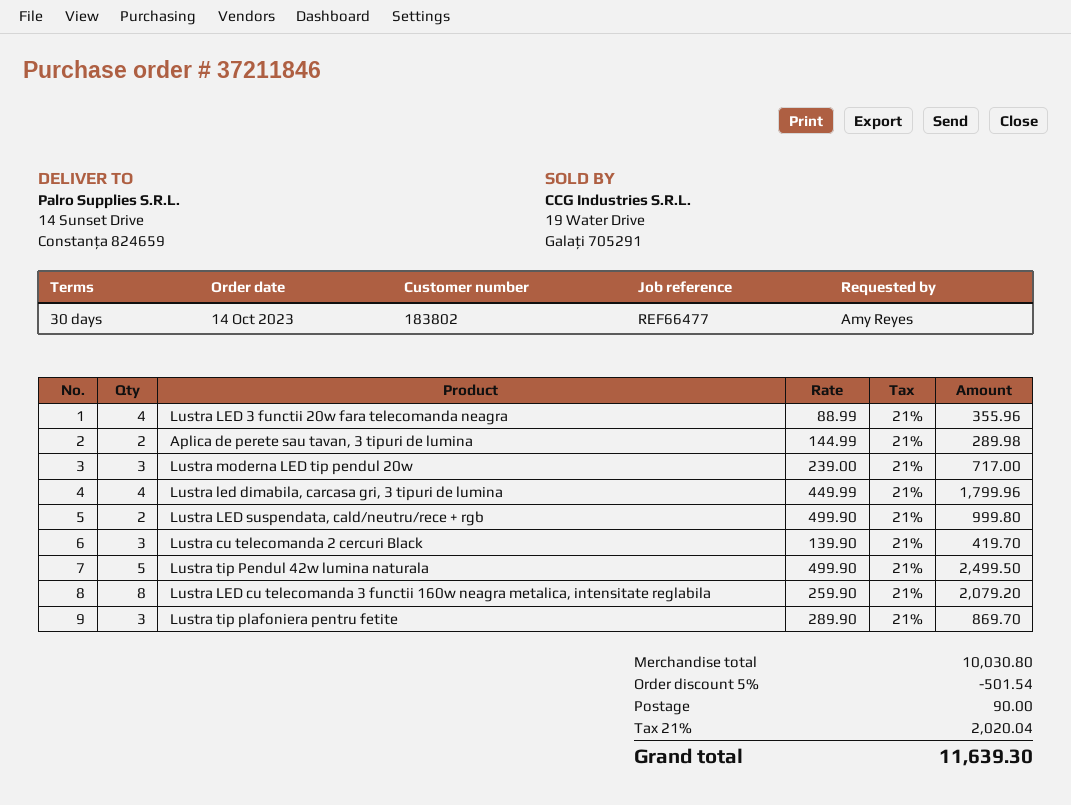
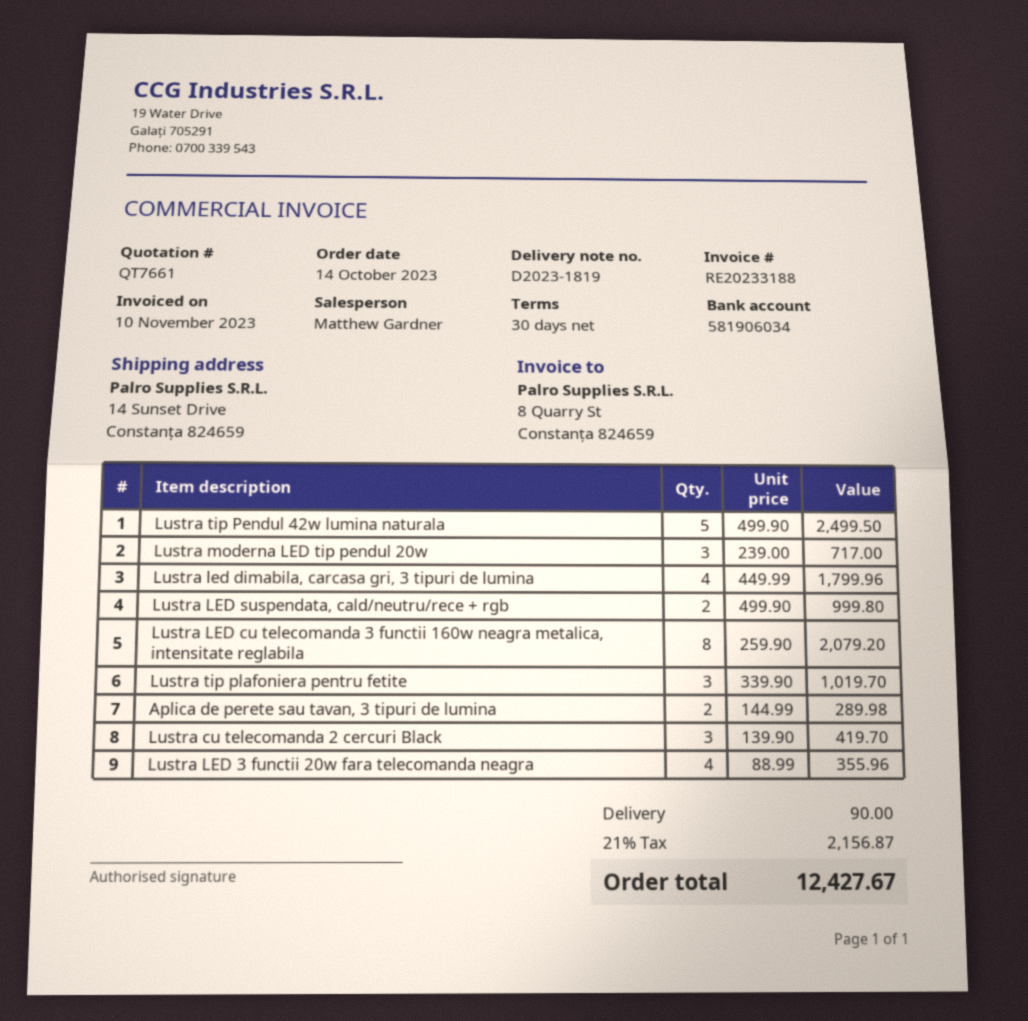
Lustra tip plafoniera pentru fetite: 3 x 289.90 = 869.70 -> 3 x 339.90 = 1019.70
discount: 5% = 501.54 -> none
tax: 21% = 2020.04 -> 21% = 2156.87
total: 11639.30 -> 12427.67

